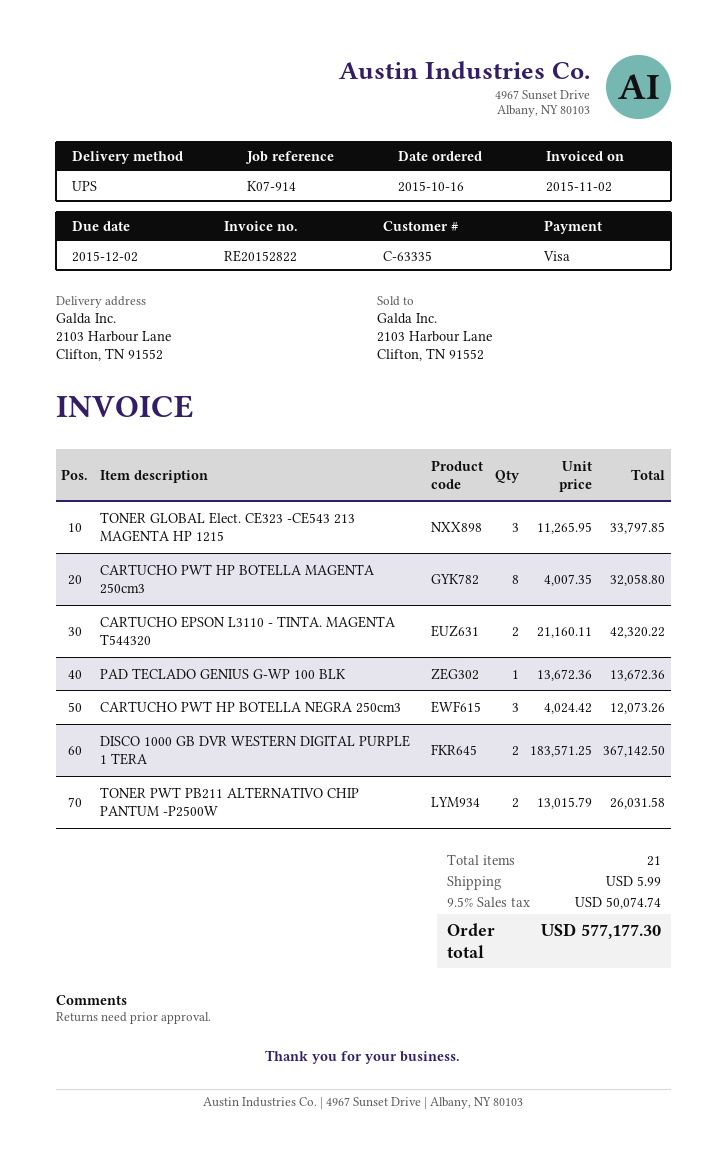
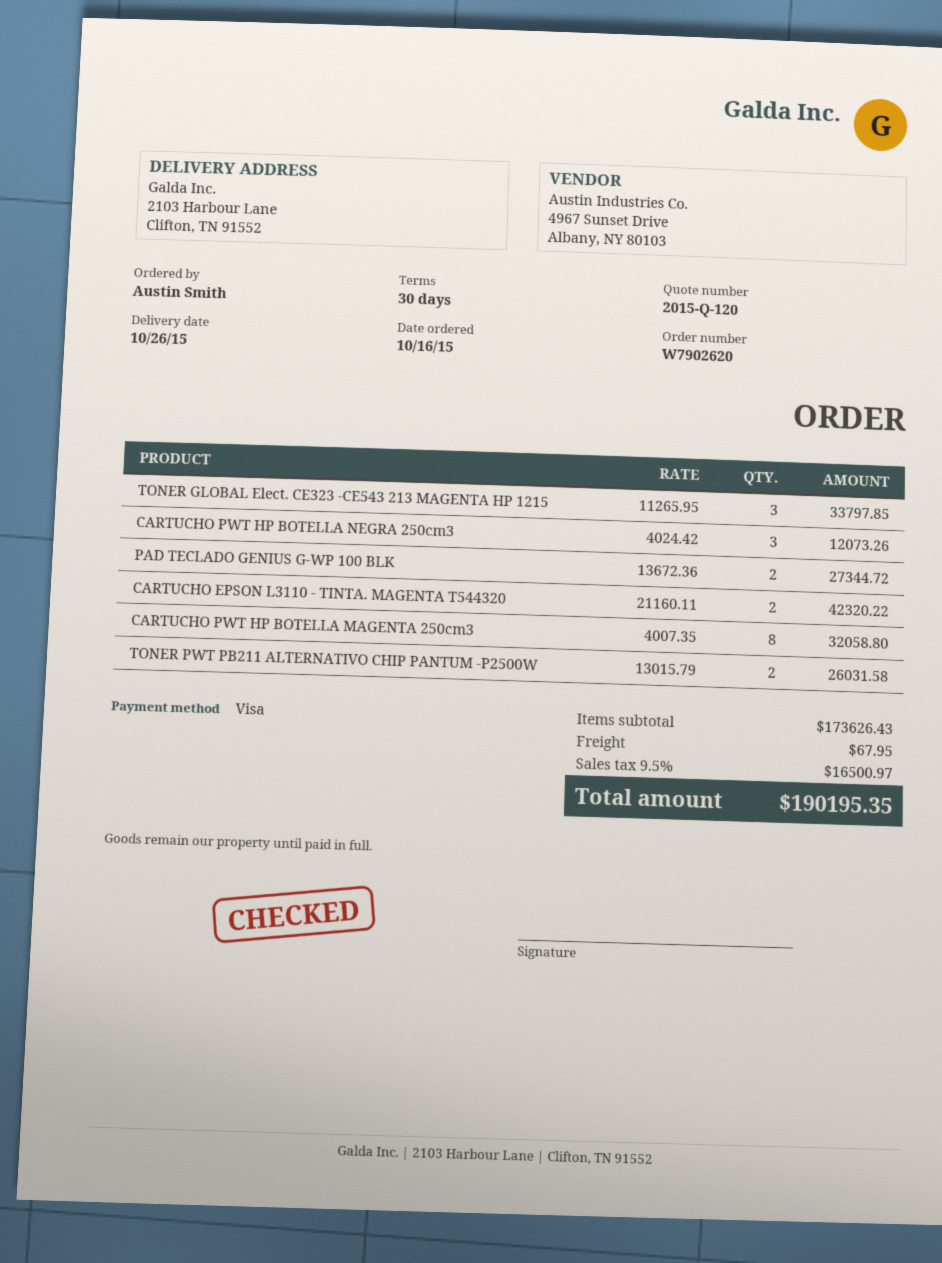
PAD TECLADO GENIUS G-WP 100 BLK: 1 x 13672.36 = 13672.36 -> 2 x 13672.36 = 27344.72
DISCO 1000 GB DVR WESTERN DIGITAL PURPLE 1 TERA: 2 x 183571.25 = 367142.50 -> none
shipping: 5.99 -> 67.95
tax: 9.5% = 50074.74 -> 9.5% = 16500.97
total: 577177.30 -> 190195.35

